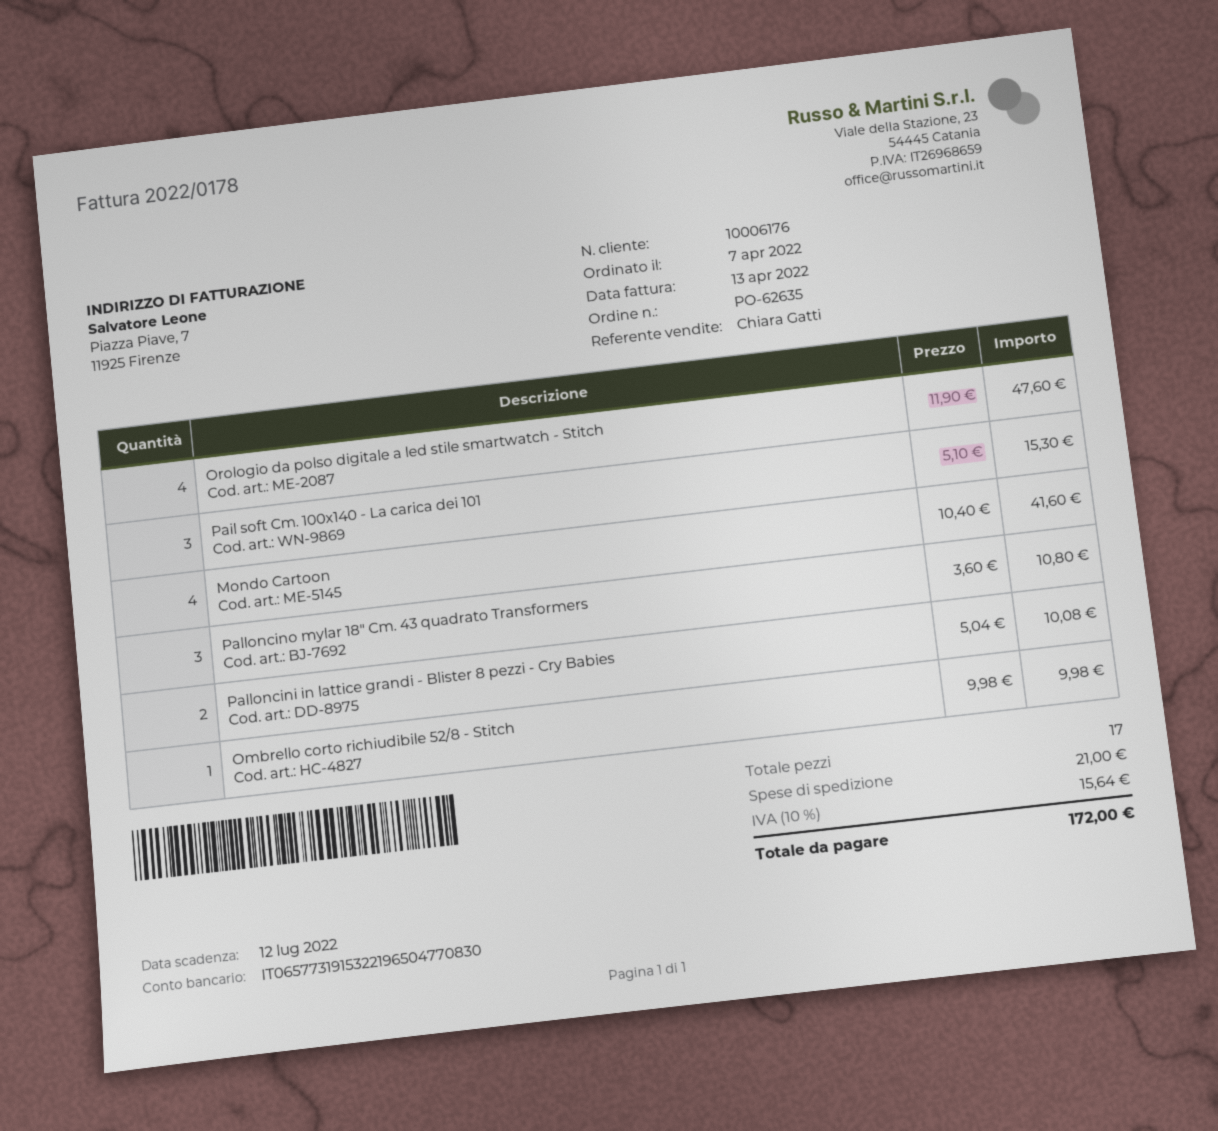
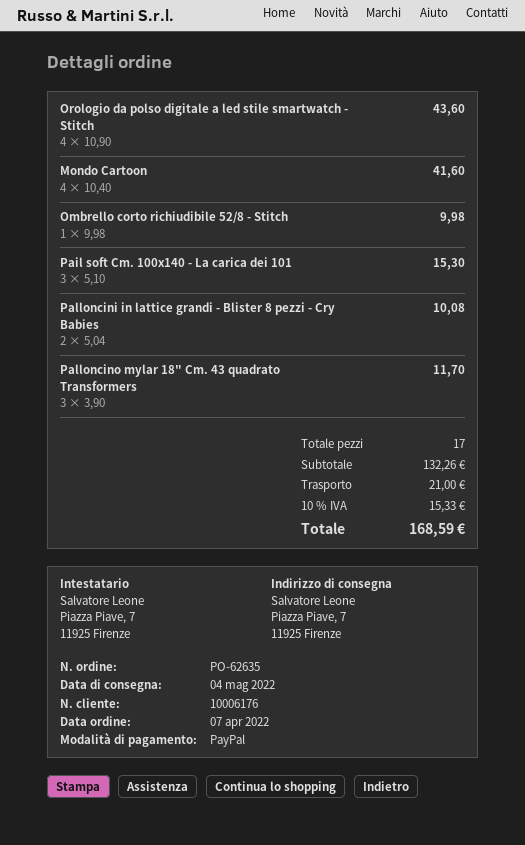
Orologio da polso digitale a led stile smartwatch - Stitch: 4 x 11.90 = 47.60 -> 4 x 10.90 = 43.60
Palloncino mylar 18" Cm. 43 quadrato Transformers: 3 x 3.60 = 10.80 -> 3 x 3.90 = 11.70
tax: 10% = 15.64 -> 10% = 15.33
total: 172.00 -> 168.59

